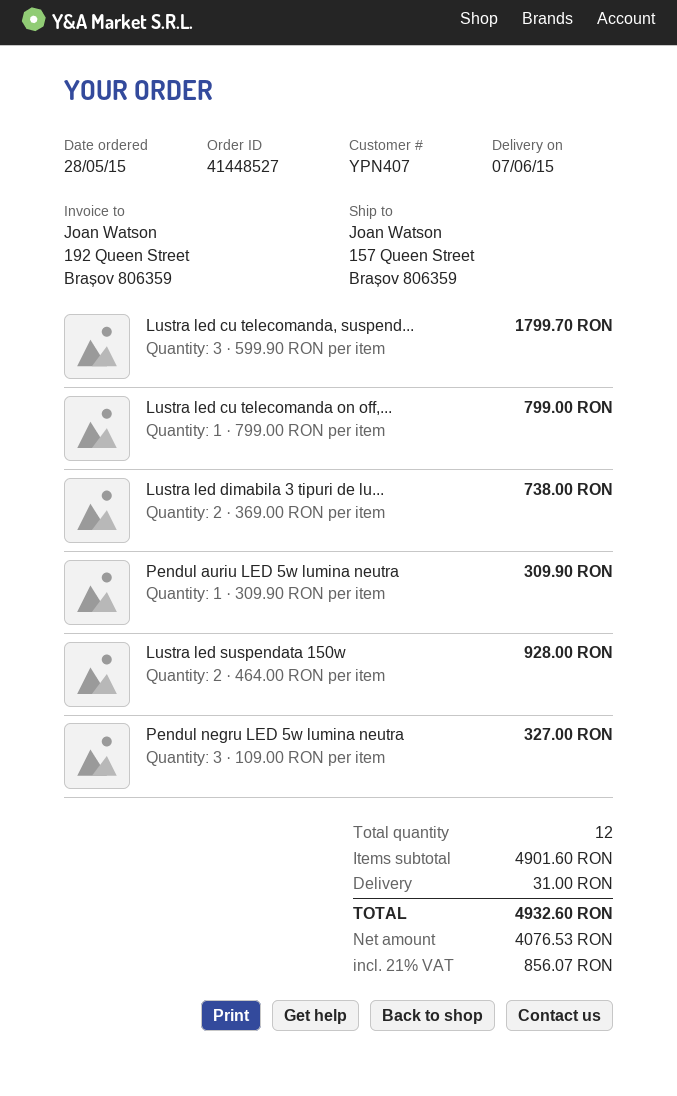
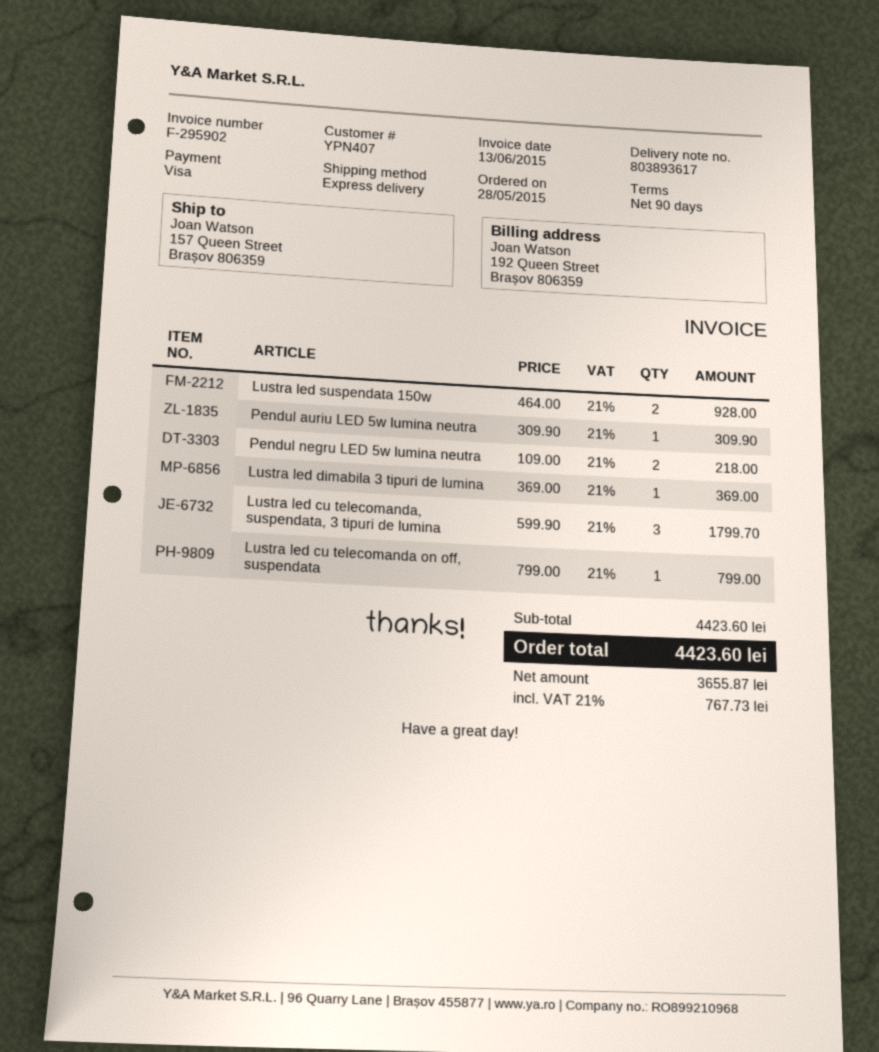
Lustra led dimabila 3 tipuri de lu...: 2 x 369.00 = 738.00 -> 1 x 369.00 = 369.00
Pendul negru LED 5w lumina neutra: 3 x 109.00 = 327.00 -> 2 x 109.00 = 218.00
subtotal: 4901.60 -> 4423.60
shipping: 31.00 -> none
net: 4076.53 -> 3655.87
tax: 21% = 856.07 -> 21% = 767.73
total: 4932.60 -> 4423.60

